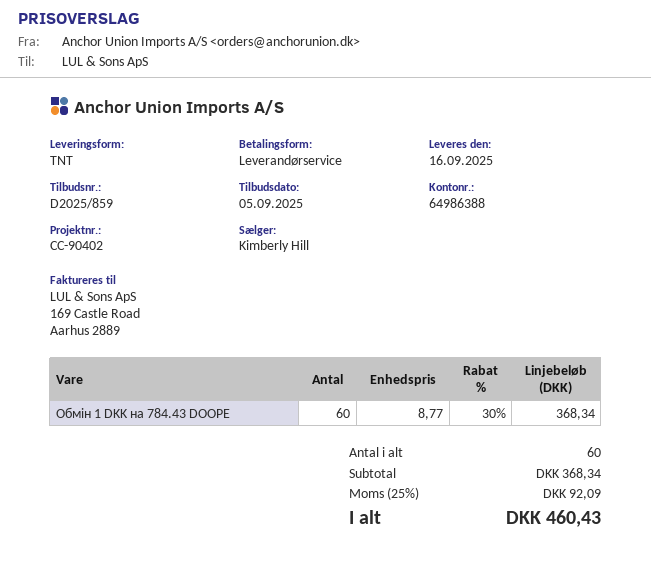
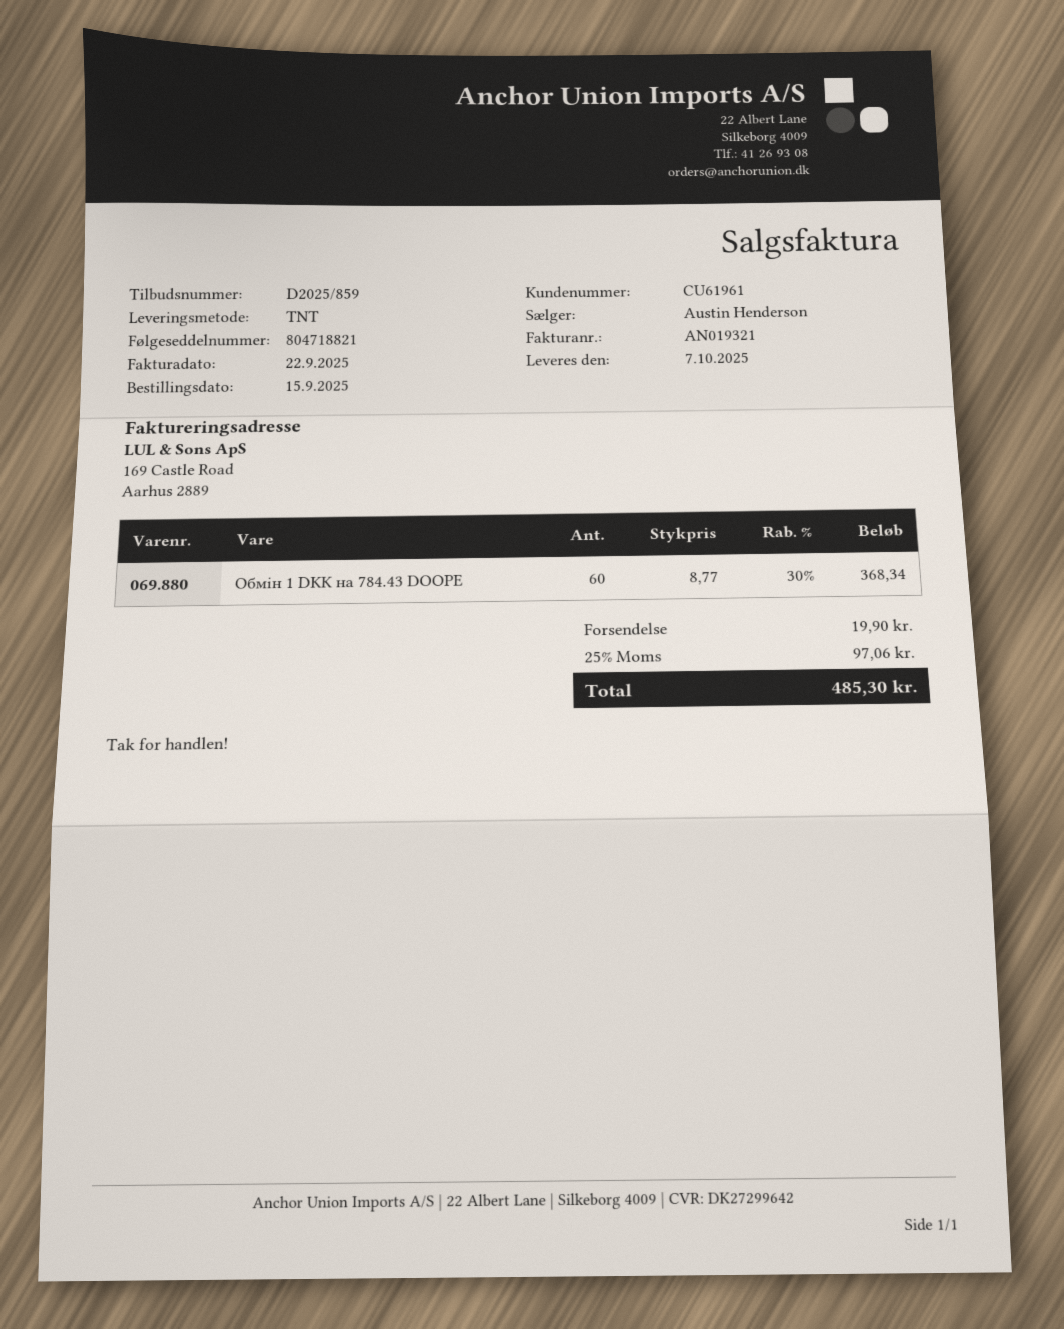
delivery date: 2025-09-16 -> 2025-10-07
sales rep: Kimberly Hill -> Austin Henderson
shipping: none -> 19.90
tax: 25% = 92.09 -> 25% = 97.06
total: 460.43 -> 485.30

